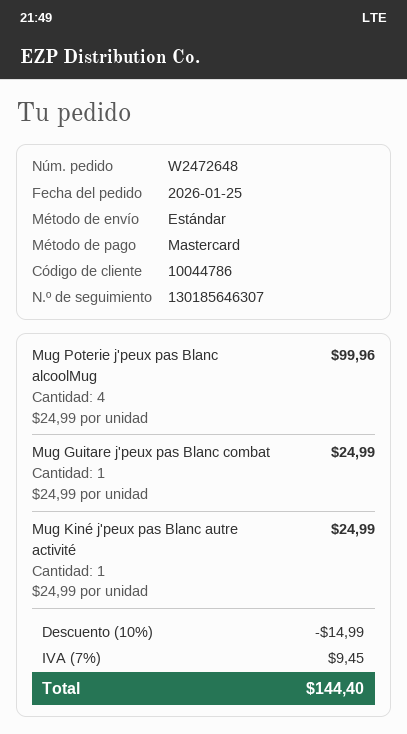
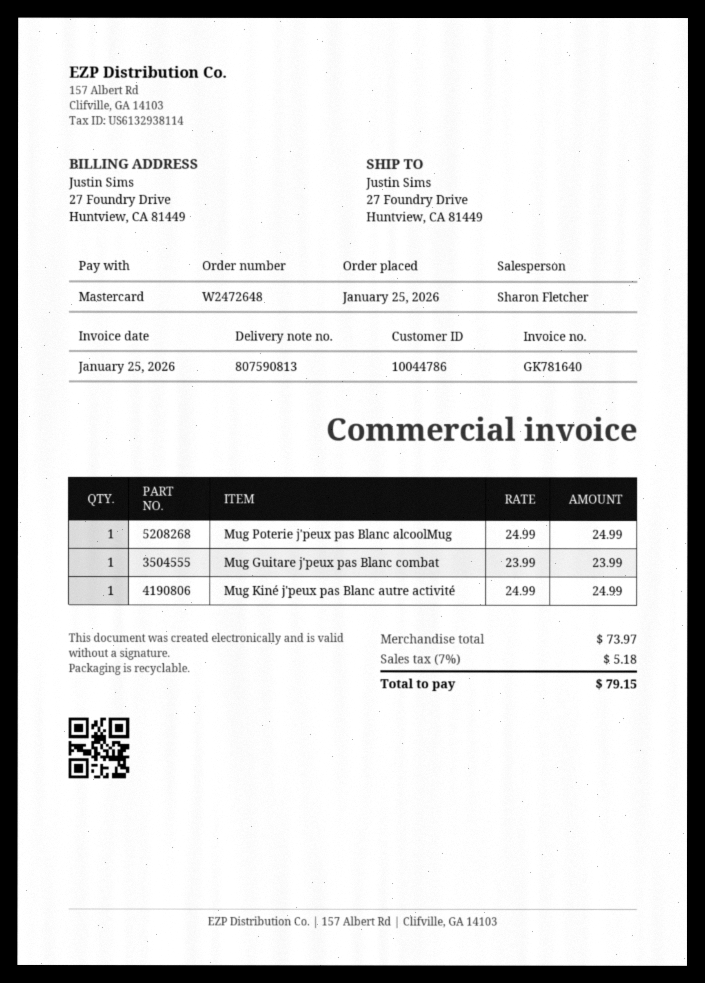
Mug Poterie j'peux pas Blanc alcoolMug: 4 x 24.99 = 99.96 -> 1 x 24.99 = 24.99
Mug Guitare j'peux pas Blanc combat: 1 x 24.99 = 24.99 -> 1 x 23.99 = 23.99
discount: 10% = 14.99 -> none
tax: 7% = 9.45 -> 7% = 5.18
total: 144.40 -> 79.15

